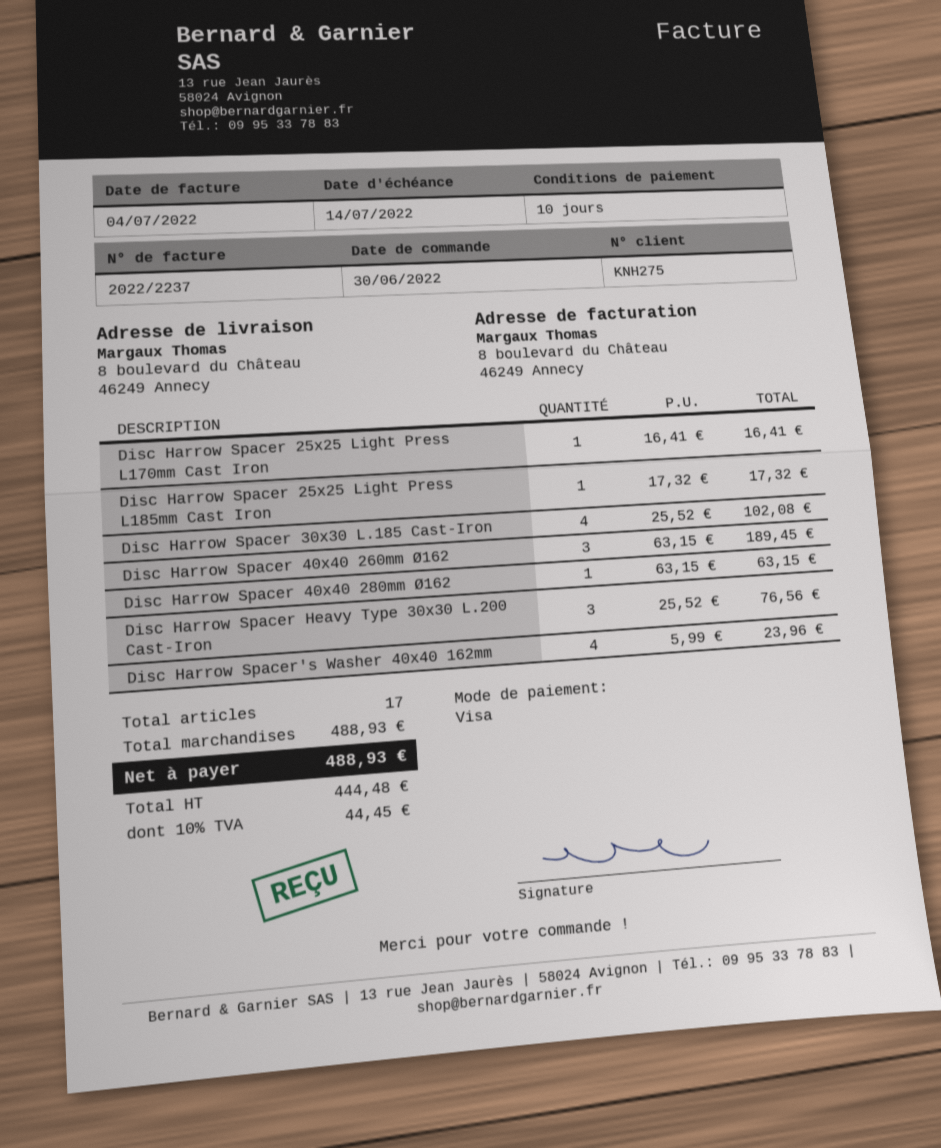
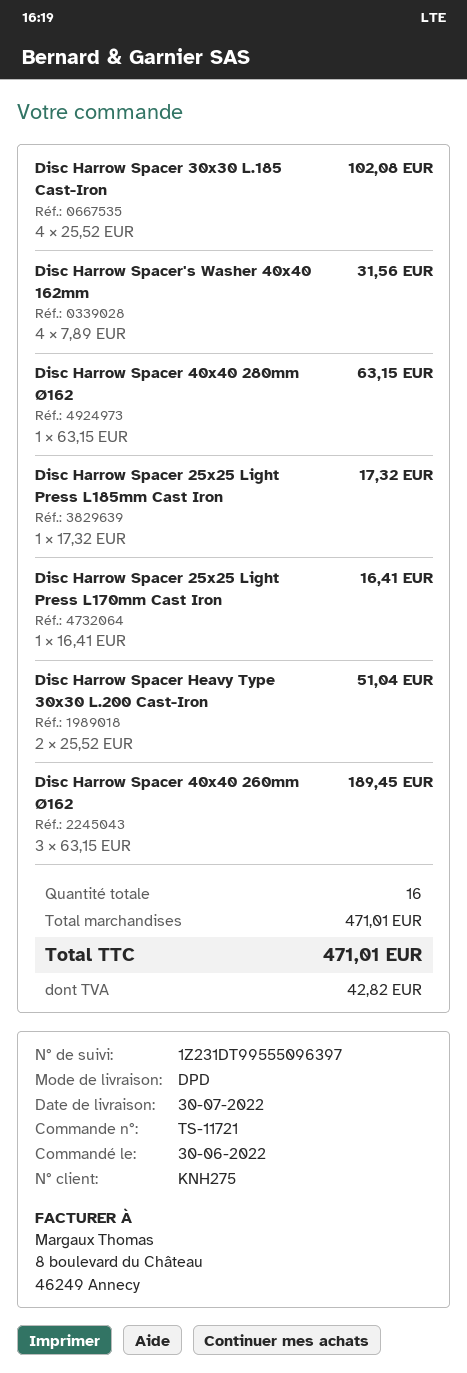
Disc Harrow Spacer Heavy Type 30x30 L.200 Cast-Iron: 3 x 25.52 = 76.56 -> 2 x 25.52 = 51.04
Disc Harrow Spacer's Washer 40x40 162mm: 4 x 5.99 = 23.96 -> 4 x 7.89 = 31.56
total quantity: 17 -> 16
subtotal: 488.93 -> 471.01
tax: 44.45 -> 42.82
total: 488.93 -> 471.01

